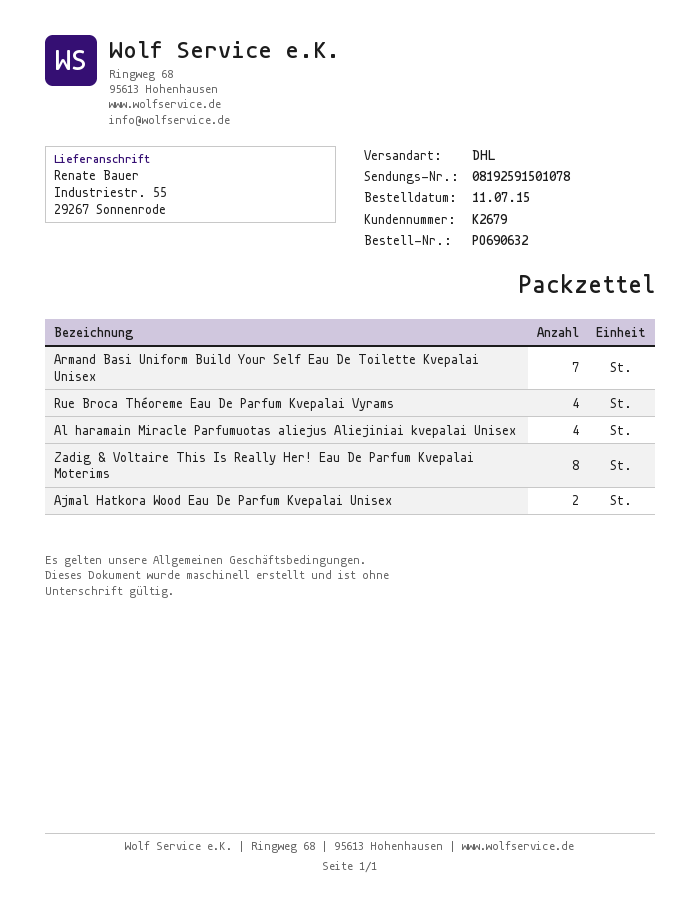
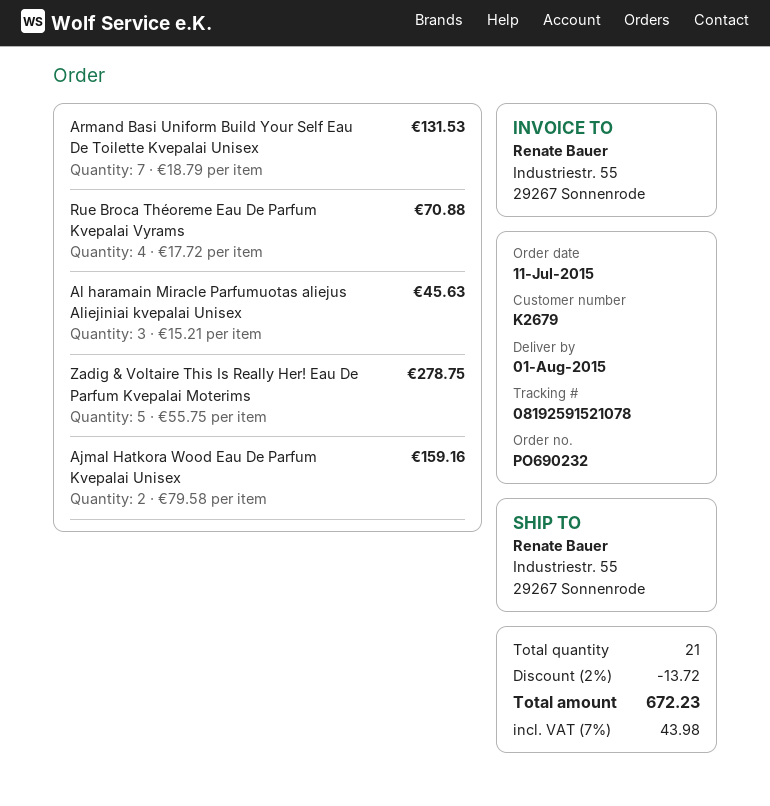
order number: PO690632 -> PO690232
tracking number: 08192591501078 -> 08192591521078
Al haramain Miracle Parfumuotas aliejus Aliejiniai kvepalai Unisex: 4 -> 3
Zadig & Voltaire This Is Really Her! Eau De Parfum Kvepalai Moterims: 8 -> 5

